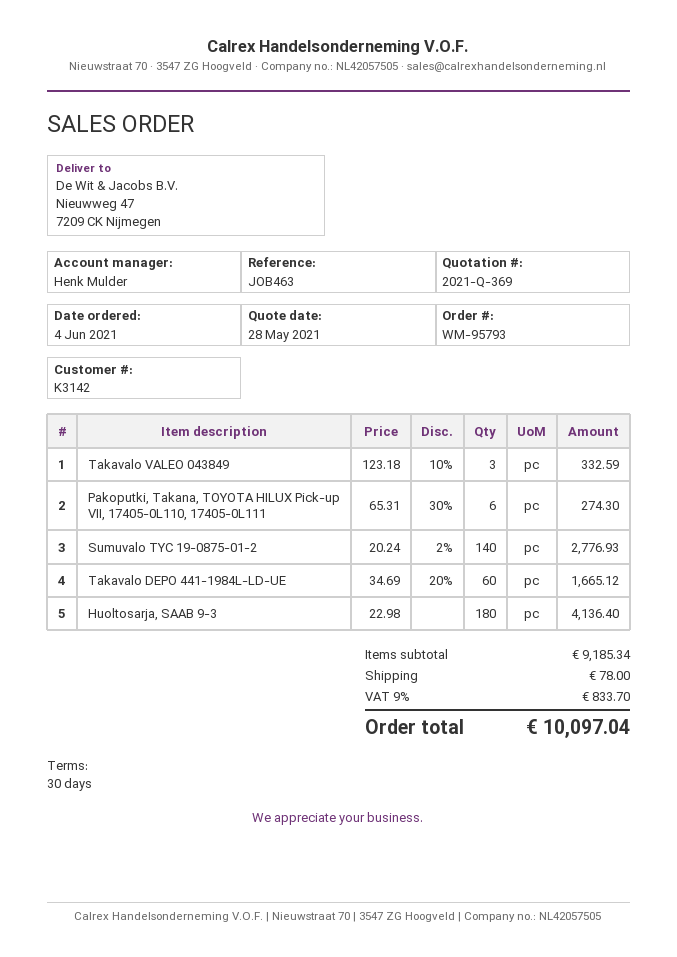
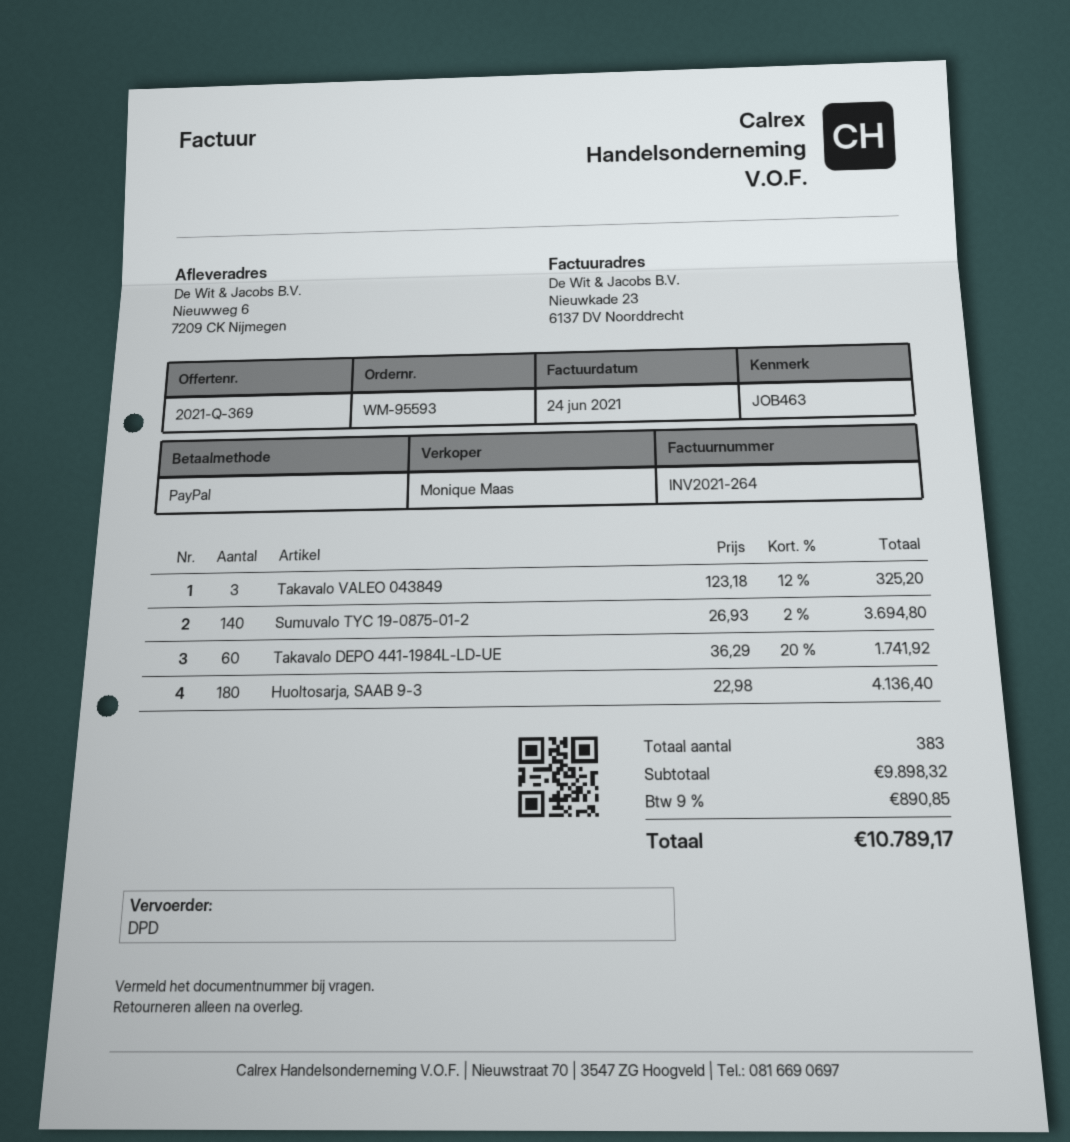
order number: WM-95793 -> WM-95593
sales rep: Henk Mulder -> Monique Maas
ship to: Nieuwweg 47, 7209 CK Nijmegen -> Nieuwweg 6, 7209 CK Nijmegen
Takavalo VALEO 043849: 3 x 123.18 - 10% = 332.59 -> 3 x 123.18 - 12% = 325.20
Pakoputki, Takana, TOYOTA HILUX Pick-up VII, 17405-0L110, 17405-0L111: 6 x 65.31 - 30% = 274.30 -> none
Sumuvalo TYC 19-0875-01-2: 140 x 20.24 - 2% = 2776.93 -> 140 x 26.93 - 2% = 3694.80
Takavalo DEPO 441-1984L-LD-UE: 60 x 34.69 - 20% = 1665.12 -> 60 x 36.29 - 20% = 1741.92
subtotal: 9185.34 -> 9898.32
shipping: 78.00 -> none
tax: 9% = 833.70 -> 9% = 890.85
total: 10097.04 -> 10789.17

